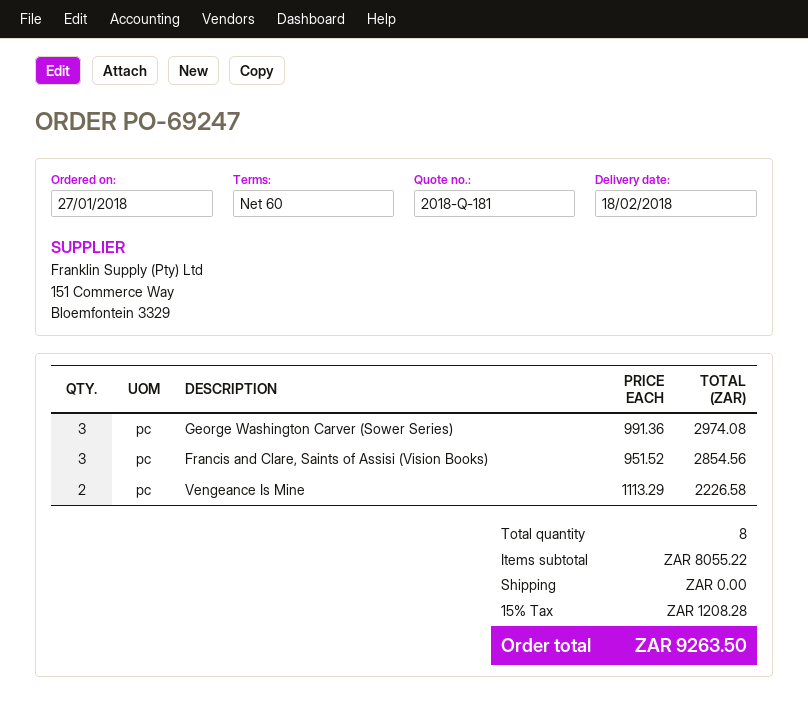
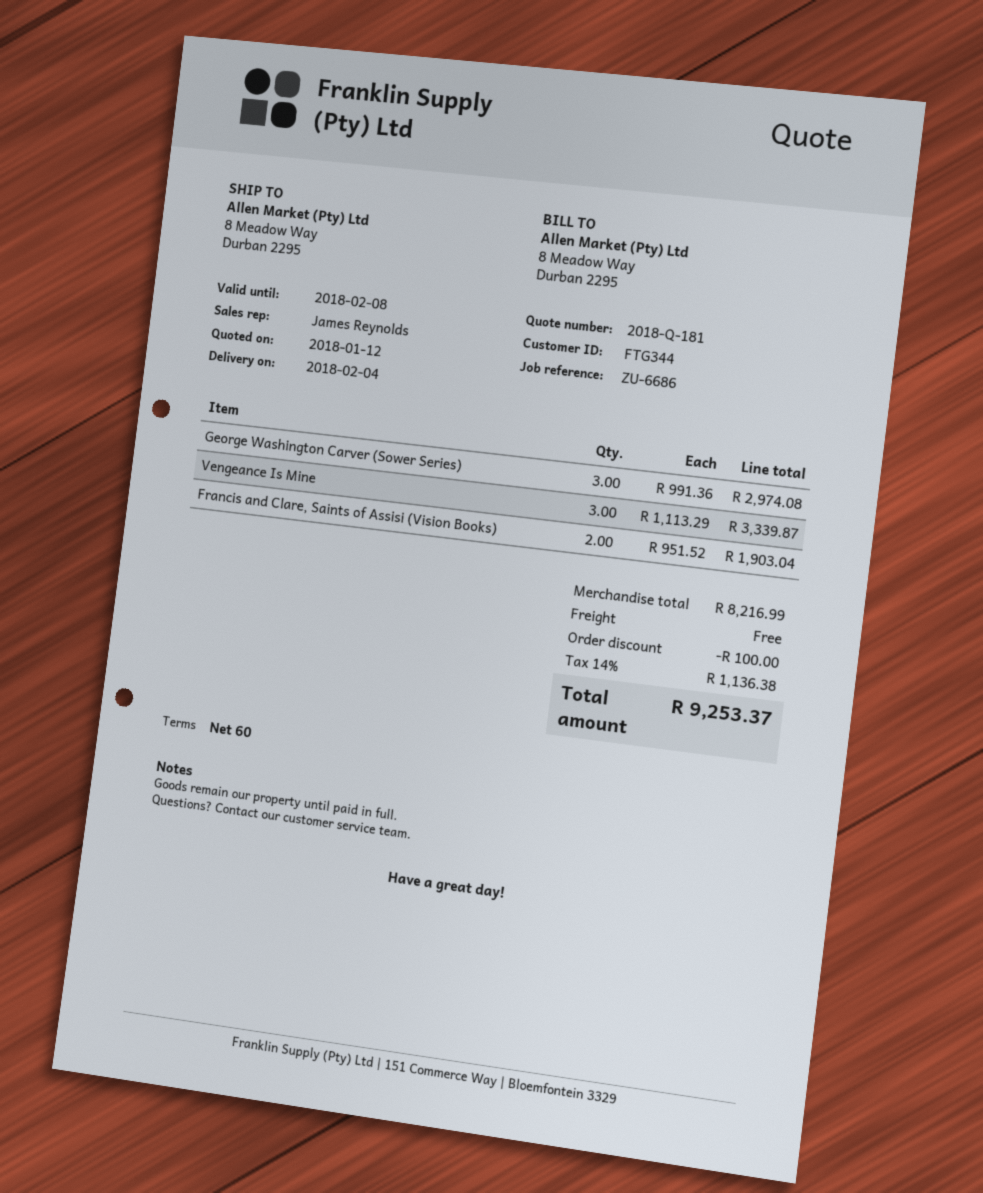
delivery date: 2018-02-18 -> 2018-02-04
Francis and Clare, Saints of Assisi (Vision Books): 3 x 951.52 = 2854.56 -> 2 x 951.52 = 1903.04
Vengeance Is Mine: 2 x 1113.29 = 2226.58 -> 3 x 1113.29 = 3339.87
subtotal: 8055.22 -> 8216.99
discount: none -> 100.00
tax: 15% = 1208.28 -> 14% = 1136.38
total: 9263.50 -> 9253.37

